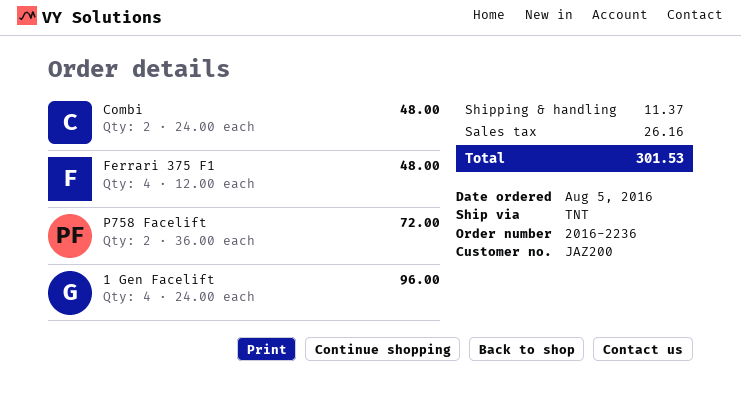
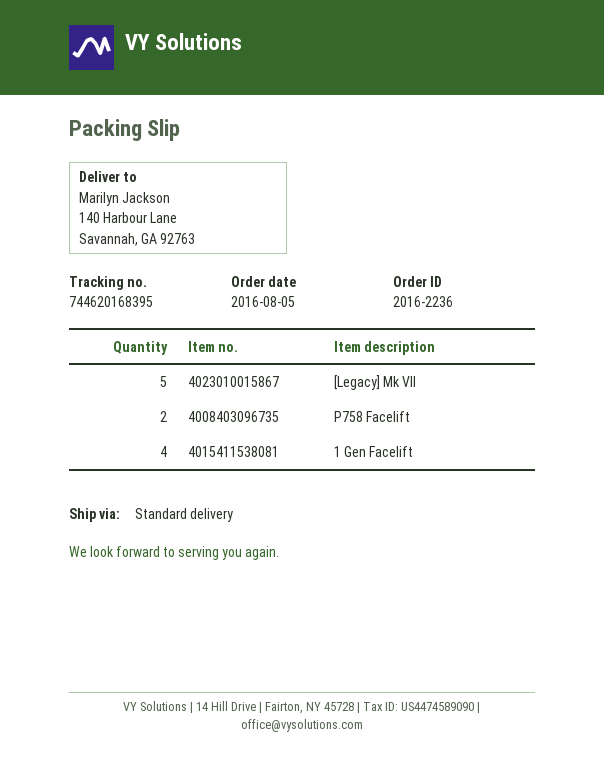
shipping method: TNT -> standard
Combi: 2 -> none
Ferrari 375 F1: 4 -> none
[Legacy] Mk VII: none -> 5

